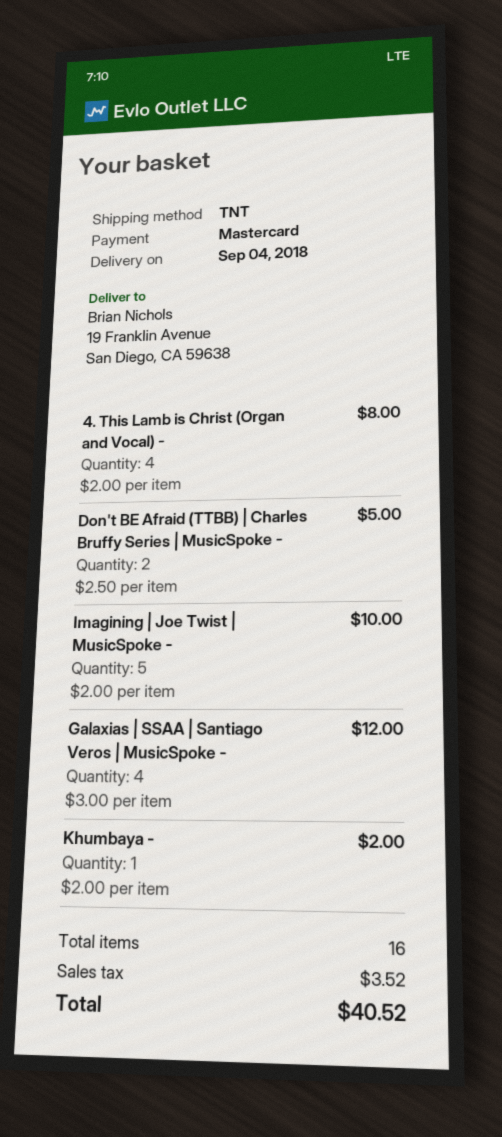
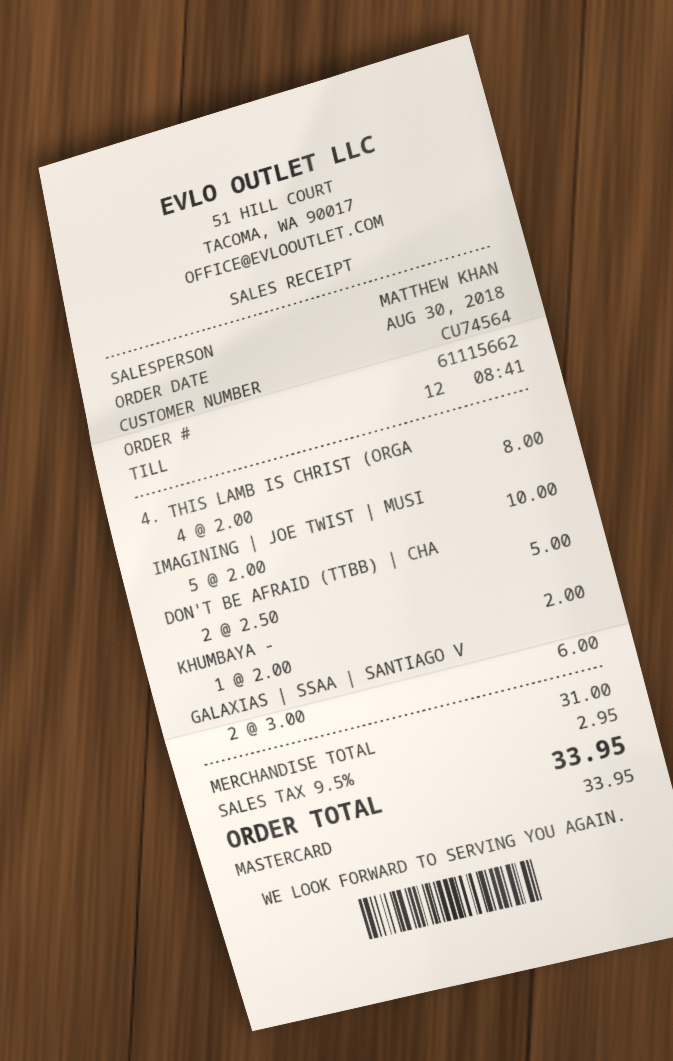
Galaxias | SSAA | Santiago Veros | MusicSpoke -: 4 x 3.00 = 12.00 -> 2 x 3.00 = 6.00
tax: 3.52 -> 2.95
total: 40.52 -> 33.95

